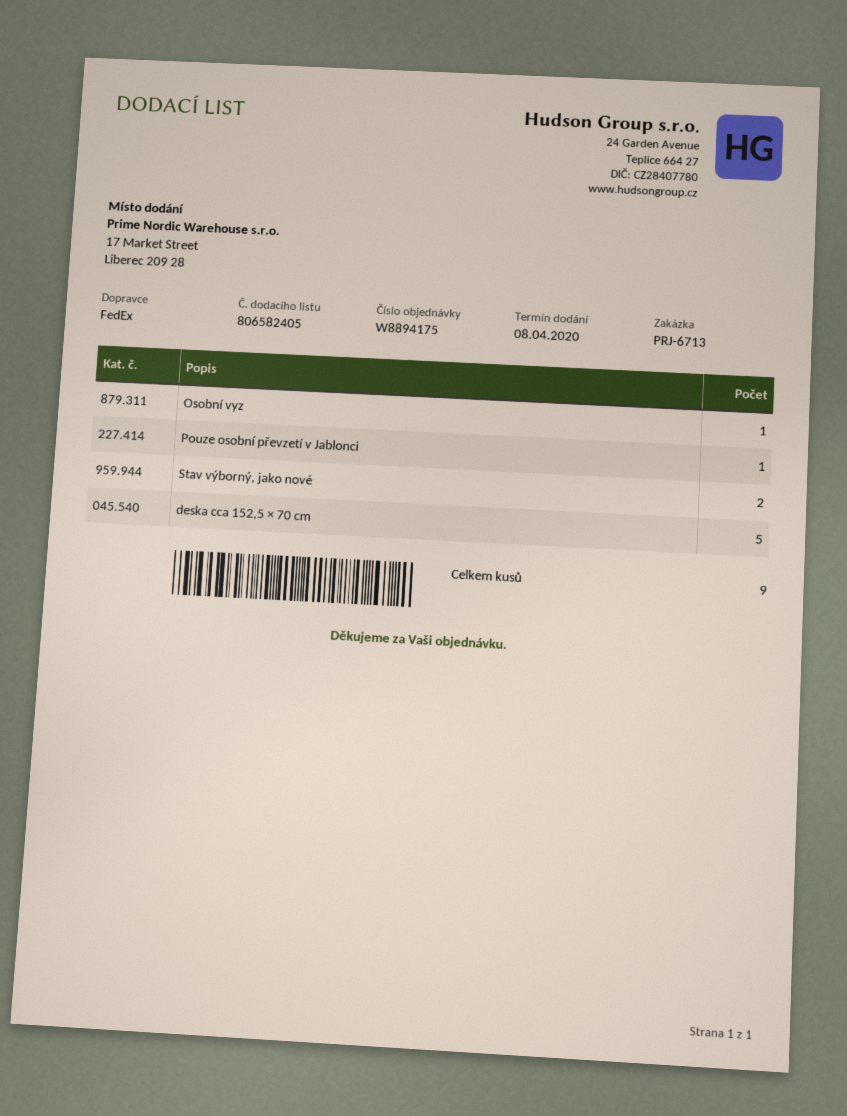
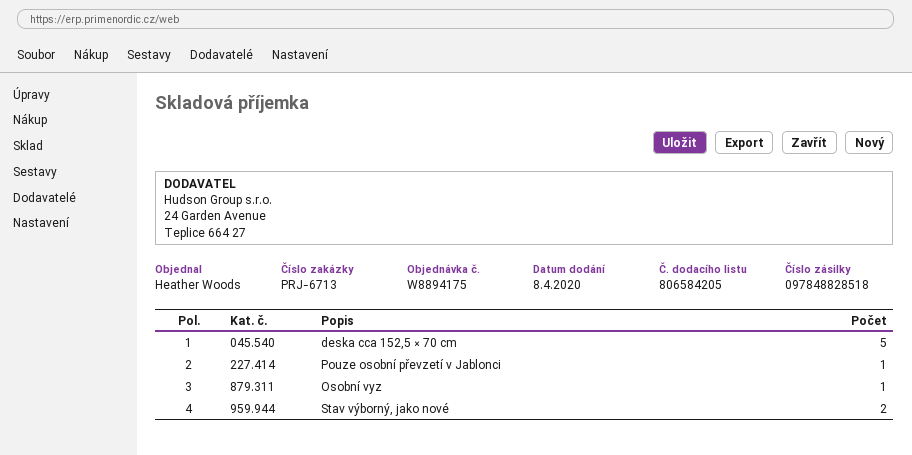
delivery note number: 806582405 -> 806584205

